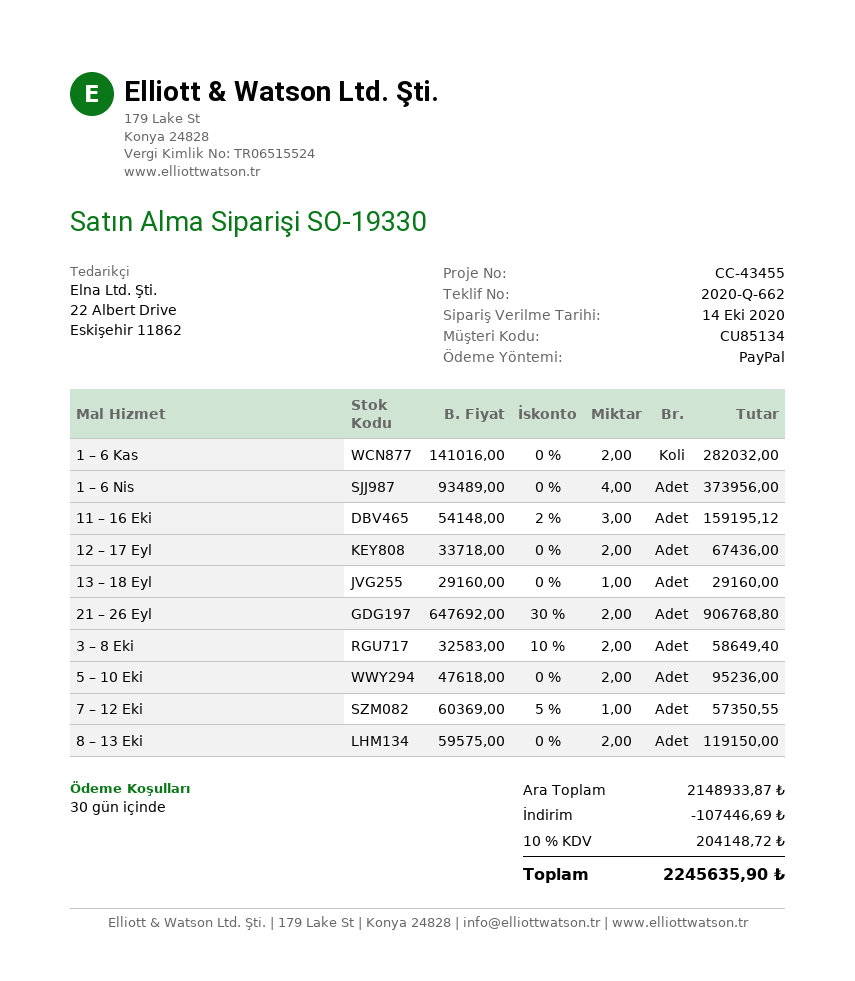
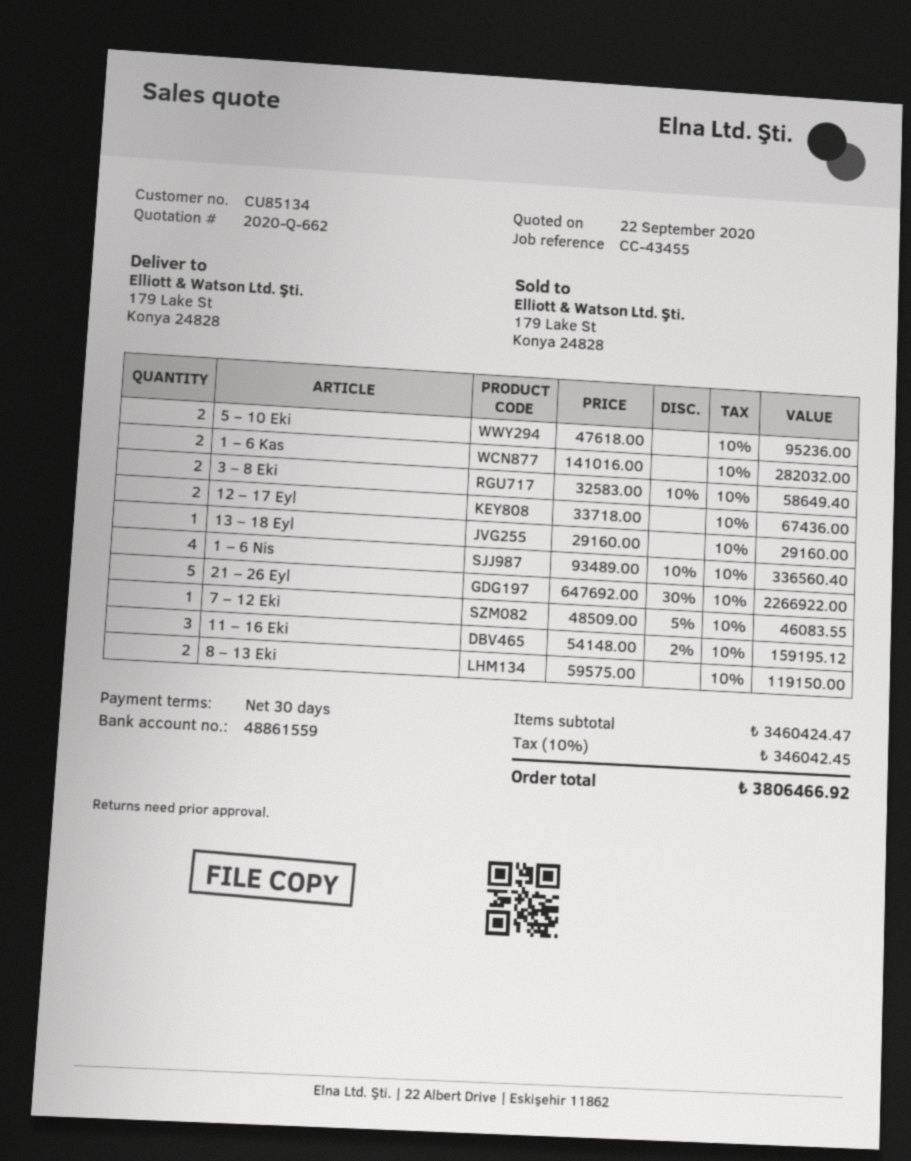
1 – 6 Nis: 4 x 93489.00 = 373956.00 -> 4 x 93489.00 - 10% = 336560.40
21 – 26 Eyl: 2 x 647692.00 - 30% = 906768.80 -> 5 x 647692.00 - 30% = 2266922.00
7 – 12 Eki: 1 x 60369.00 - 5% = 57350.55 -> 1 x 48509.00 - 5% = 46083.55
subtotal: 2148933.87 -> 3460424.47
discount: 107446.69 -> none
tax: 10% = 204148.72 -> 10% = 346042.45
total: 2245635.90 -> 3806466.92

